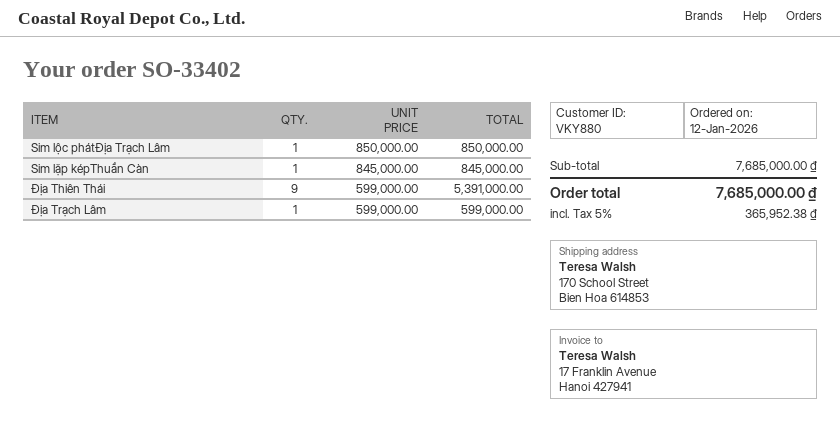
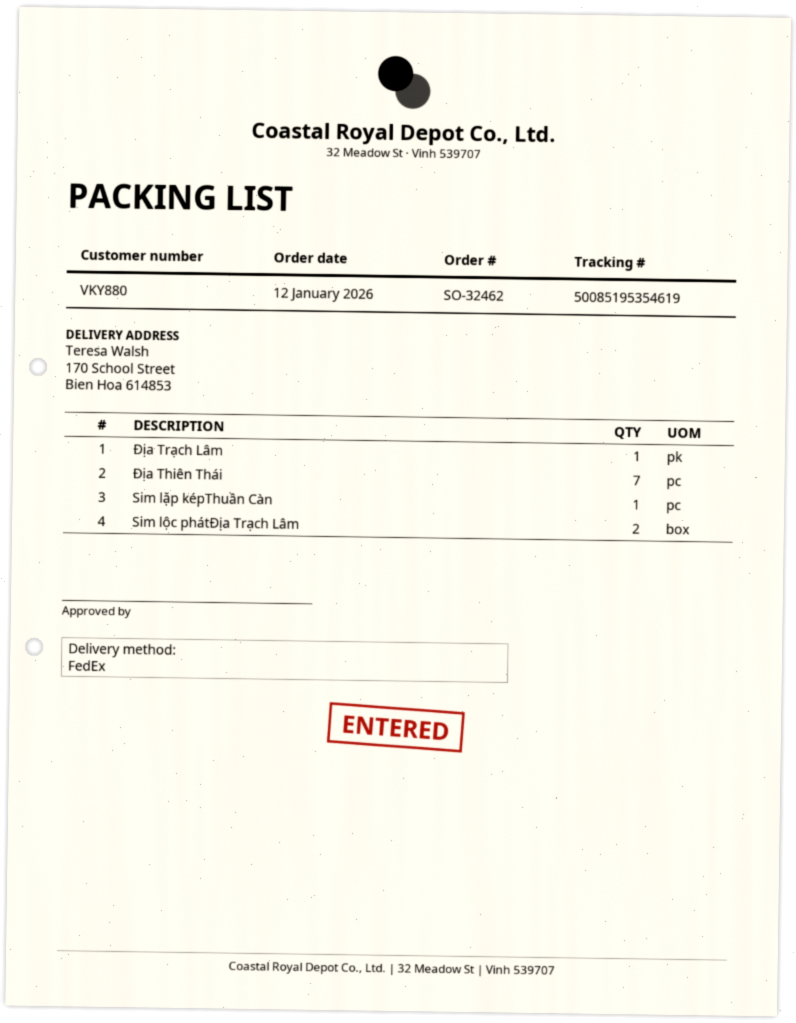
order number: SO-33402 -> SO-32462
Sim lộc phátĐịa Trạch Lâm: 1 -> 2
Địa Thiên Thái: 9 -> 7

